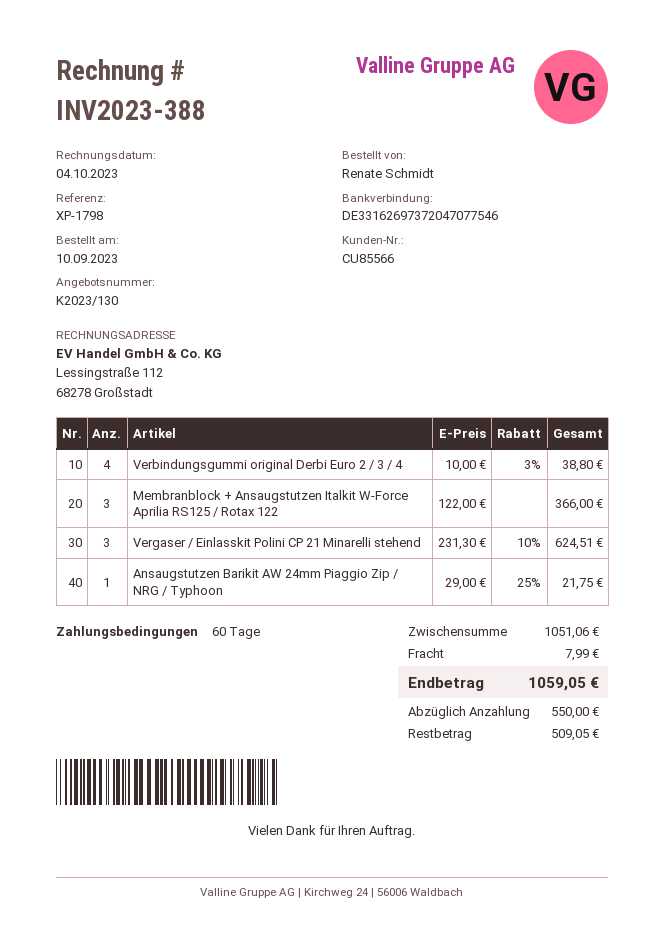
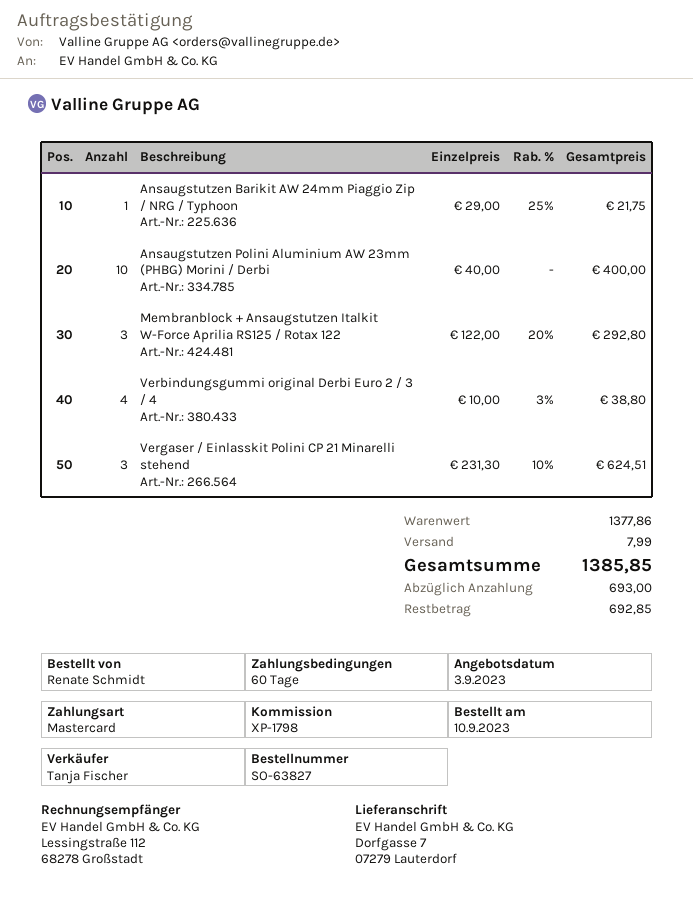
Membranblock + Ansaugstutzen Italkit W-Force Aprilia RS125 / Rotax 122: 3 x 122.00 = 366.00 -> 3 x 122.00 - 20% = 292.80
Ansaugstutzen Polini Aluminium AW 23mm (PHBG) Morini / Derbi: none -> 10 x 40.00 = 400.00
subtotal: 1051.06 -> 1377.86
total: 1059.05 -> 1385.85
deposit: 550.00 -> 693.00
balance: 509.05 -> 692.85

